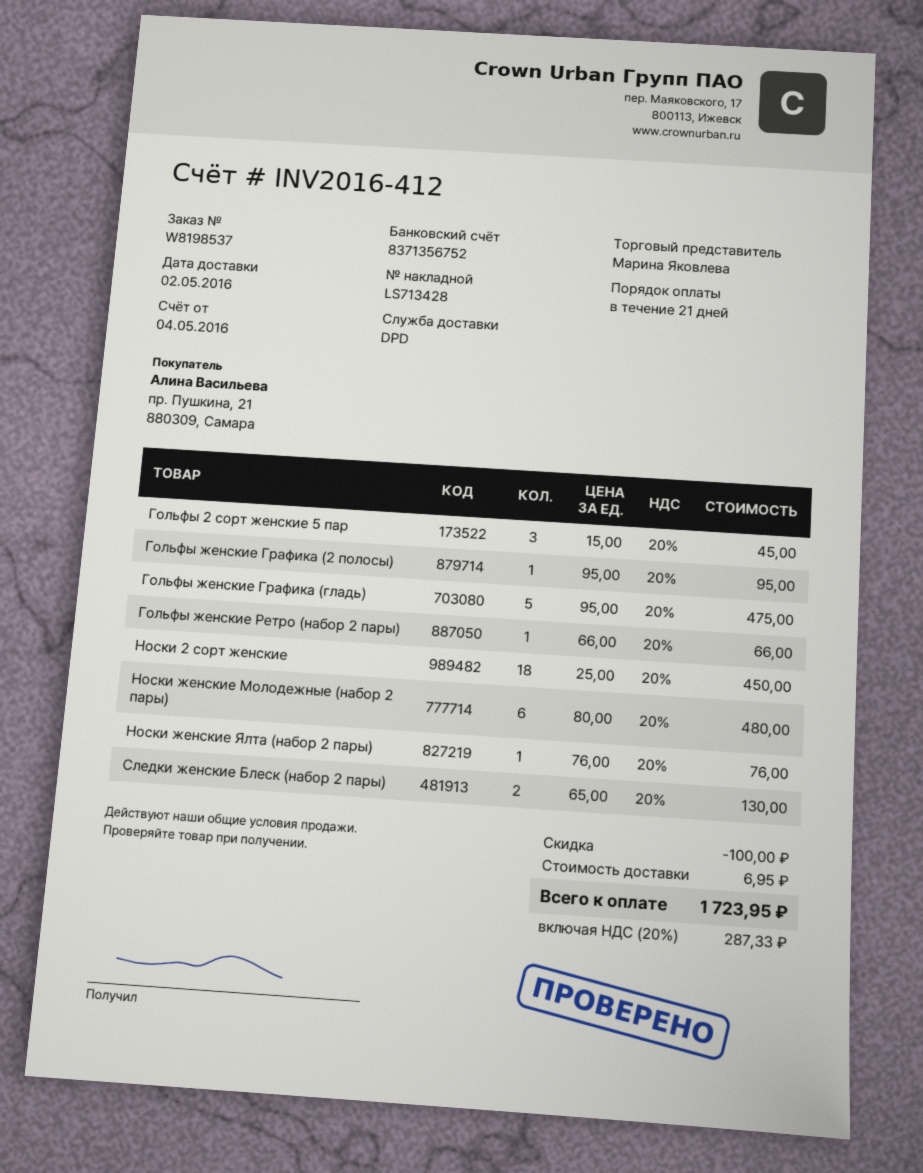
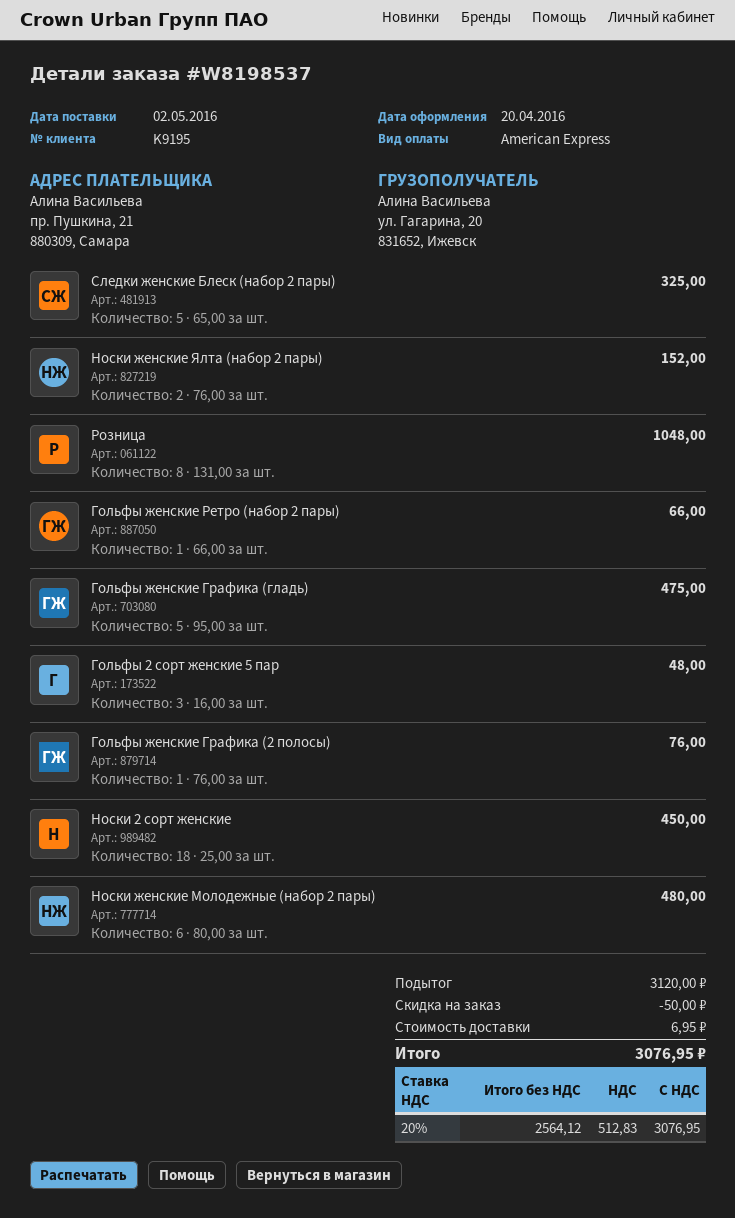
Гольфы 2 сорт женские 5 пар: 3 x 15.00 = 45.00 -> 3 x 16.00 = 48.00
Гольфы женские Графика (2 полосы): 1 x 95.00 = 95.00 -> 1 x 76.00 = 76.00
Носки женские Ялта (набор 2 пары): 1 x 76.00 = 76.00 -> 2 x 76.00 = 152.00
Следки женские Блеск (набор 2 пары): 2 x 65.00 = 130.00 -> 5 x 65.00 = 325.00
Розница: none -> 8 x 131.00 = 1048.00
discount: 100.00 -> 50.00
tax: 20% = 287.33 -> 20% = 512.83
total: 1723.95 -> 3076.95

